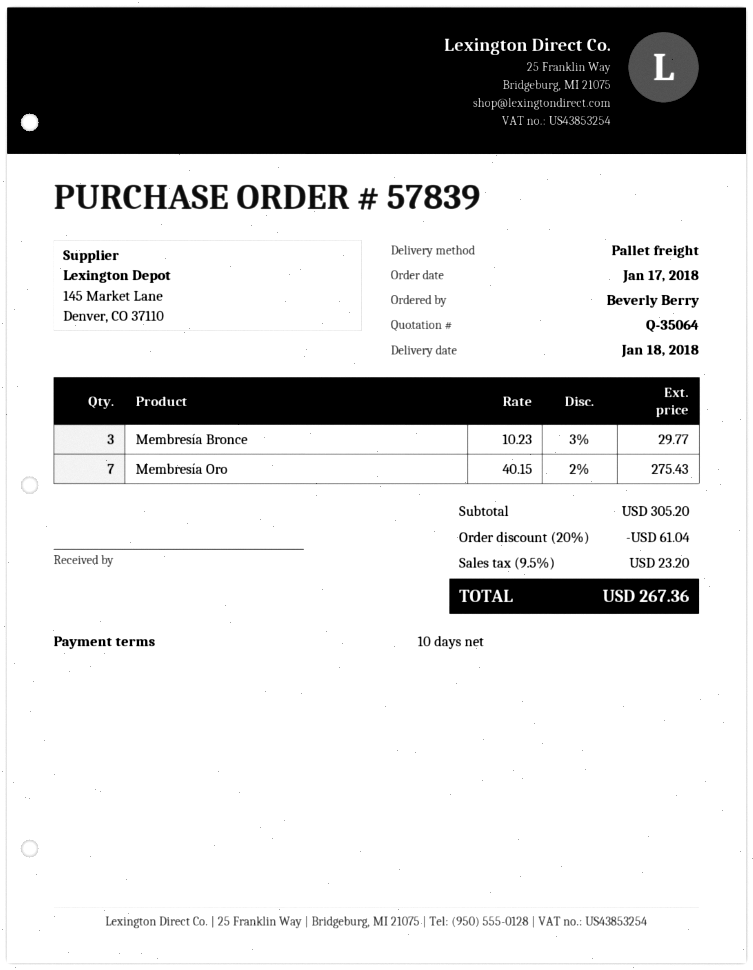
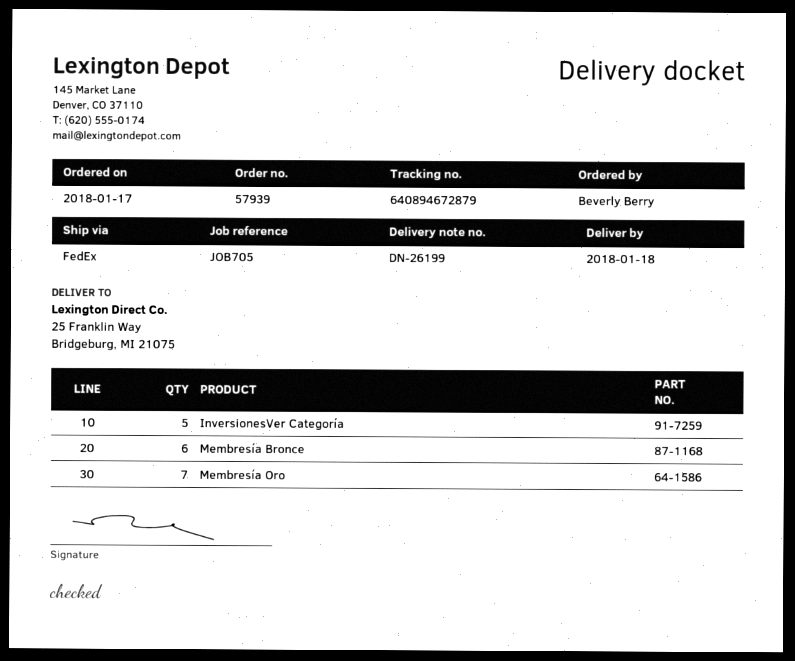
order number: 57839 -> 57939
shipping method: pallet freight -> FedEx
Membresía Bronce: 3 -> 6
InversionesVer Categoría: none -> 5

